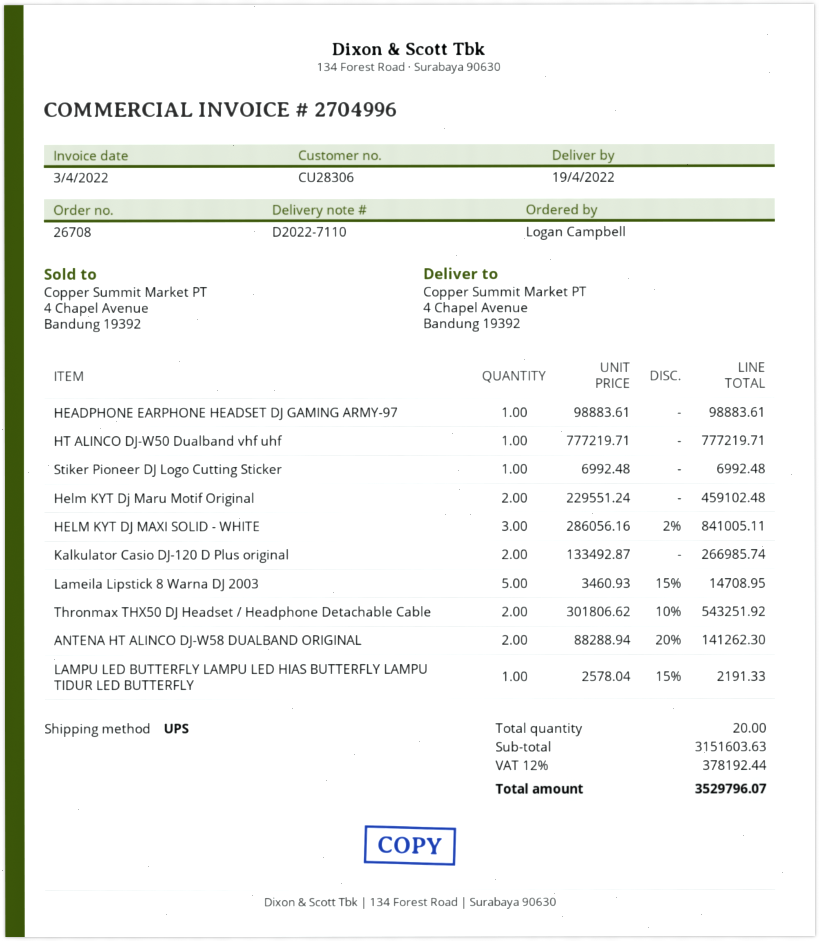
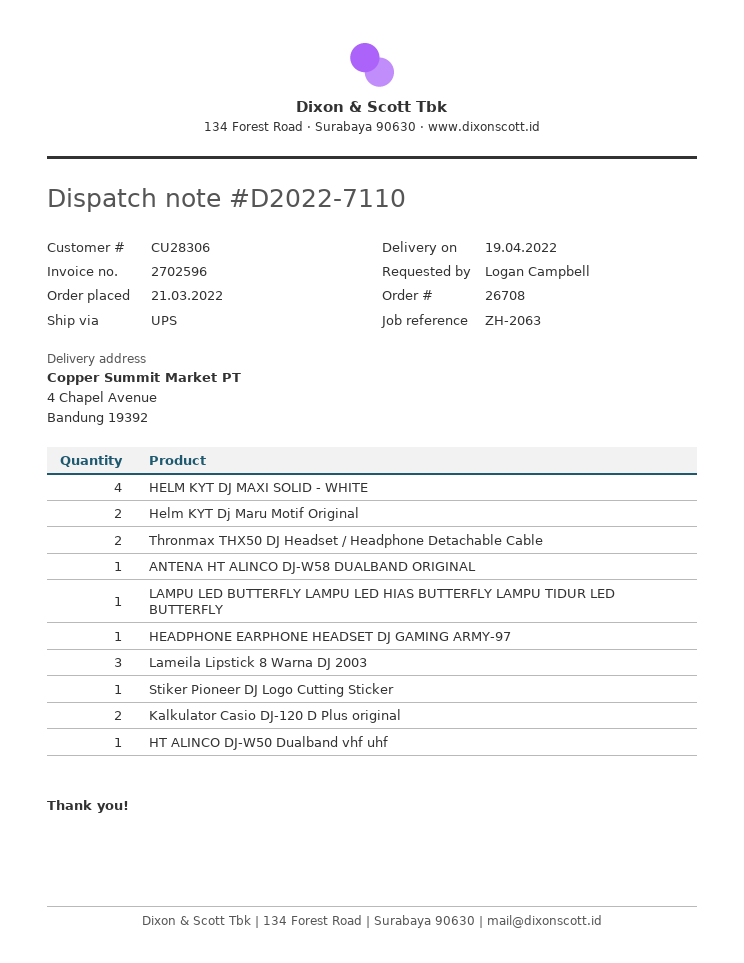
invoice number: 2704996 -> 2702596
HELM KYT DJ MAXI SOLID - WHITE: 3 -> 4
Lameila Lipstick 8 Warna DJ 2003: 5 -> 3
ANTENA HT ALINCO DJ-W58 DUALBAND ORIGINAL: 2 -> 1

